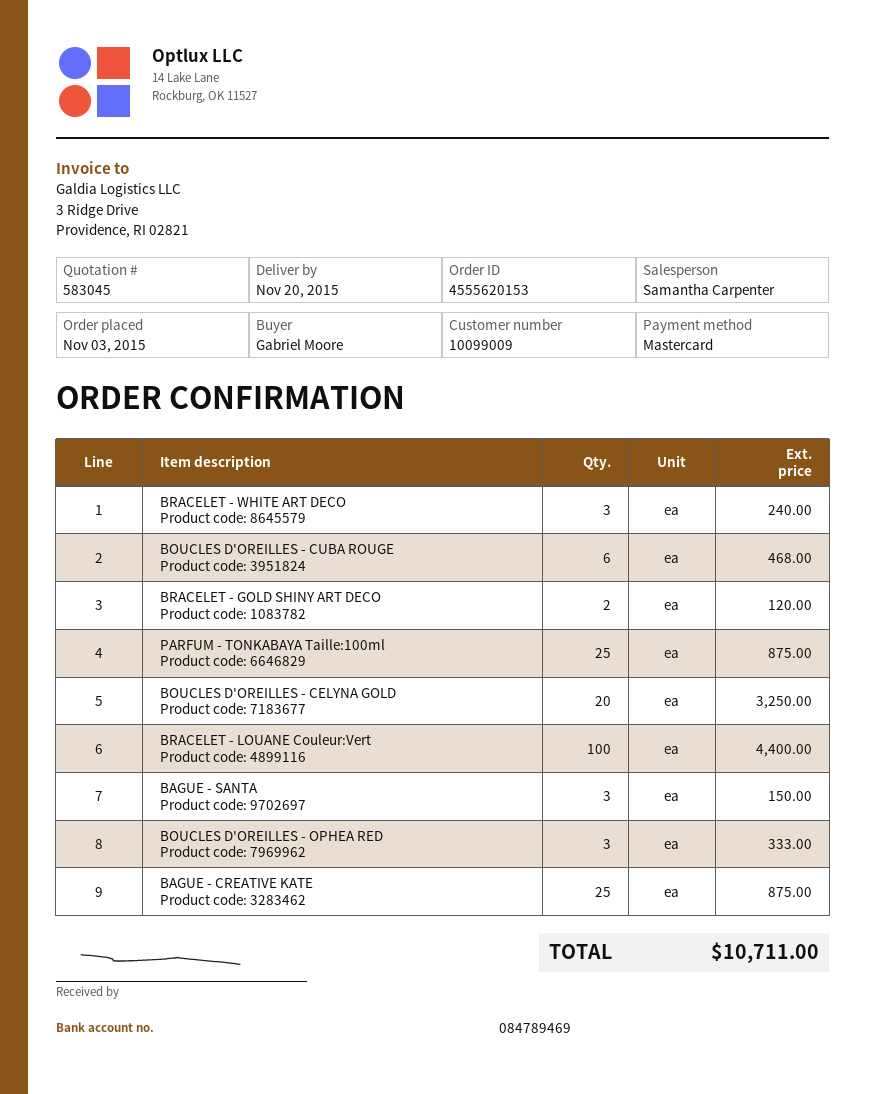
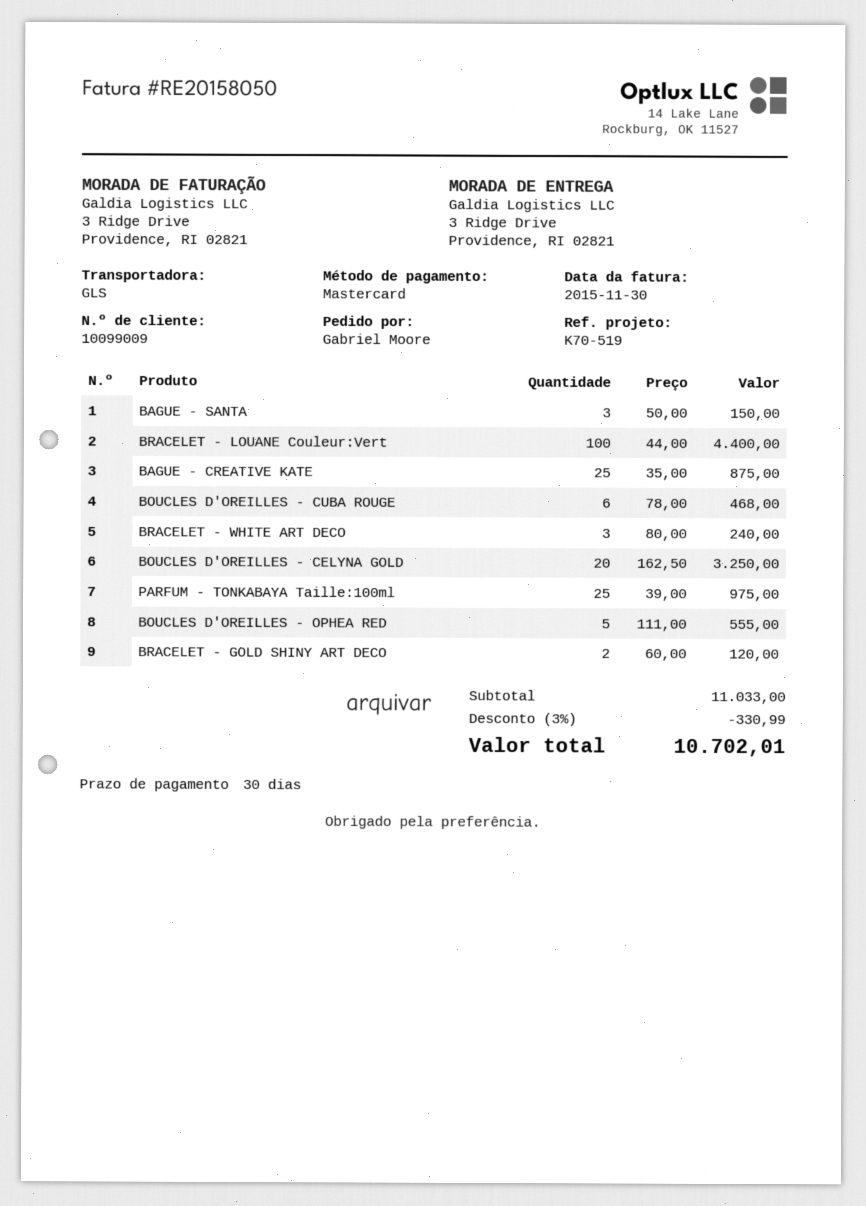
PARFUM - TONKABAYA Taille:100ml: 25 for 875.00 -> 25 for 975.00
BOUCLES D'OREILLES - OPHEA RED: 3 for 333.00 -> 5 for 555.00
discount: none -> 3% = 330.99
total: 10711.00 -> 10702.01

